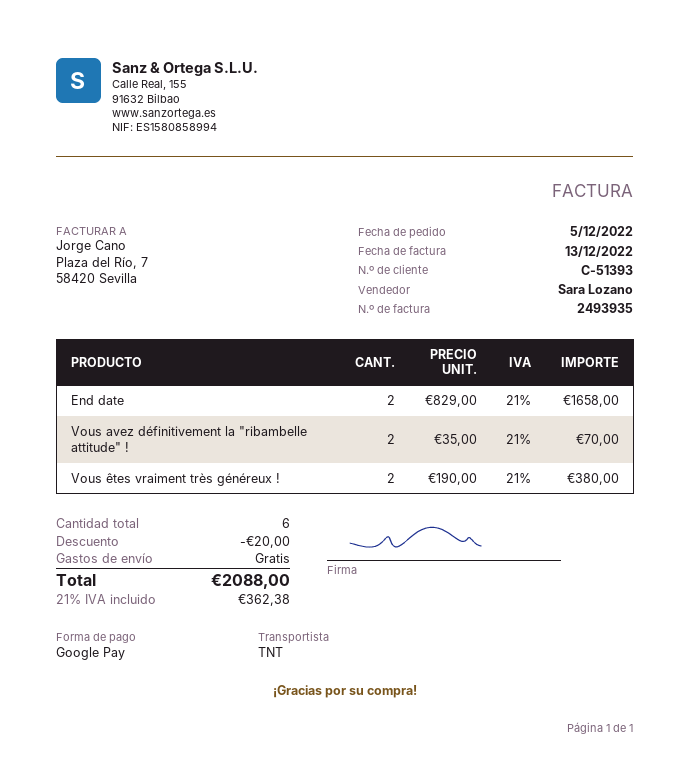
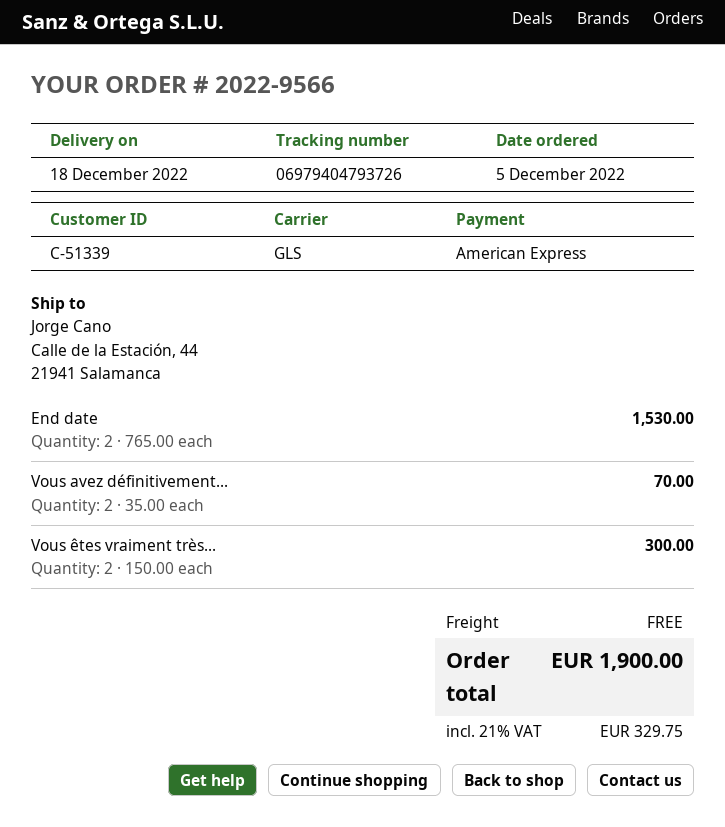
customer number: C-51393 -> C-51339
payment method: Google Pay -> American Express
shipping method: TNT -> GLS
End date: 2 x 829.00 = 1658.00 -> 2 x 765.00 = 1530.00
Vous êtes vraiment très généreux !: 2 x 190.00 = 380.00 -> 2 x 150.00 = 300.00
discount: 20.00 -> none
tax: 21% = 362.38 -> 21% = 329.75
total: 2088.00 -> 1900.00

